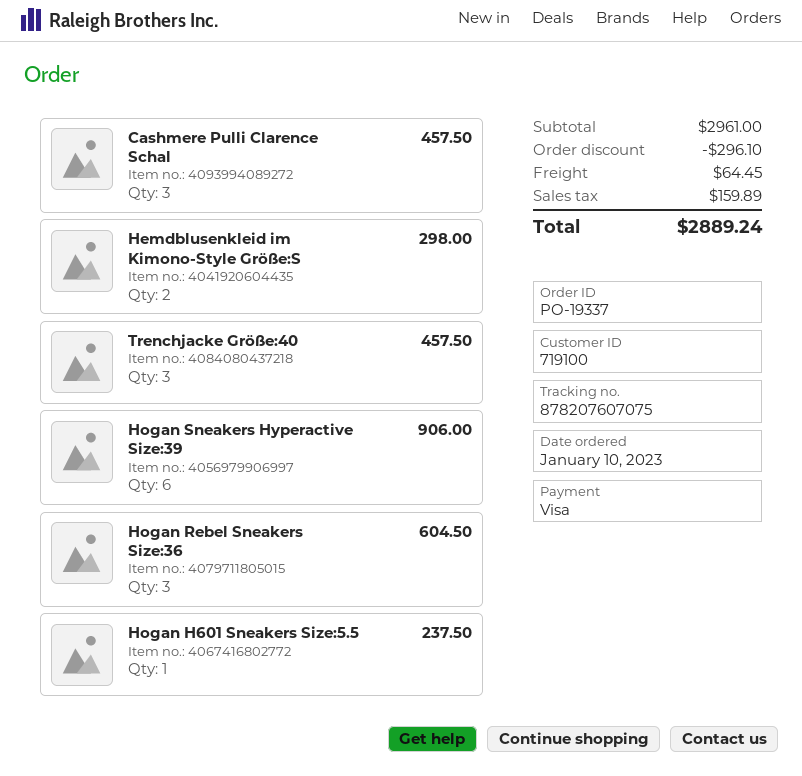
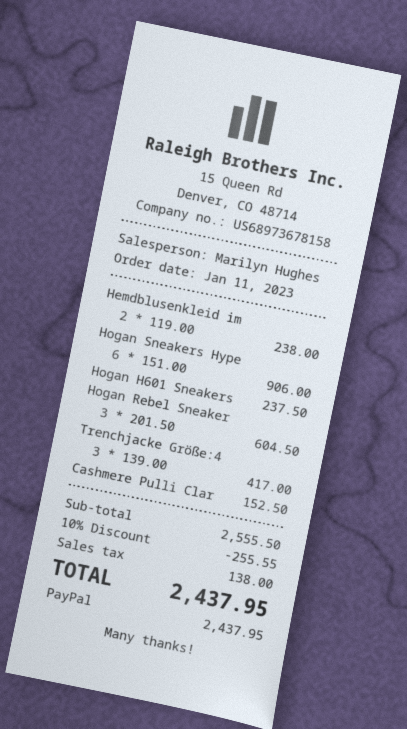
order date: 2023-01-10 -> 2023-01-11
payment method: Visa -> PayPal
Cashmere Pulli Clarence Schal: 3 for 457.50 -> 1 for 152.50
Hemdblusenkleid im Kimono-Style Größe:S: 2 for 298.00 -> 2 for 238.00
Trenchjacke Größe:40: 3 for 457.50 -> 3 for 417.00
subtotal: 2961.00 -> 2555.50
discount: 296.10 -> 255.55
shipping: 64.45 -> none
tax: 159.89 -> 138.00
total: 2889.24 -> 2437.95

